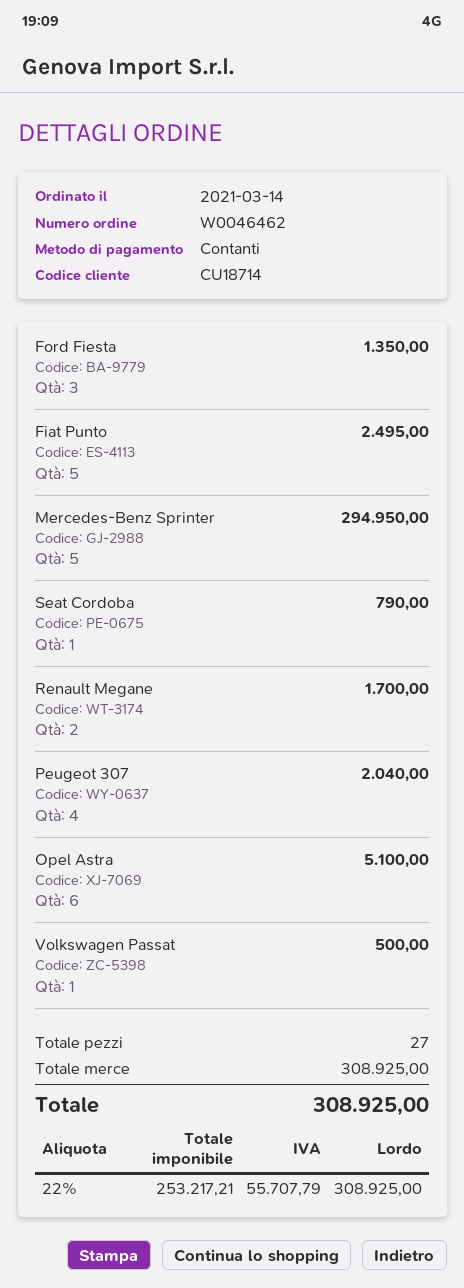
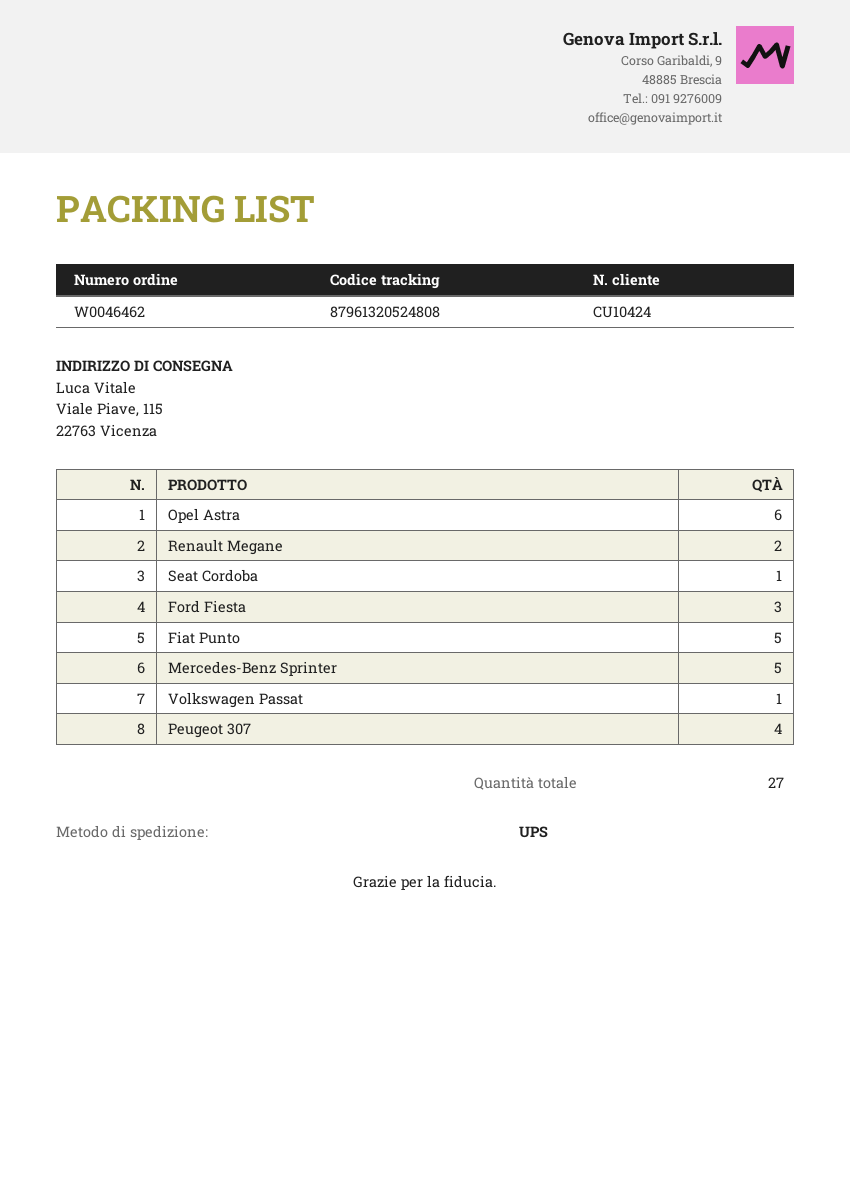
customer number: CU18714 -> CU10424

